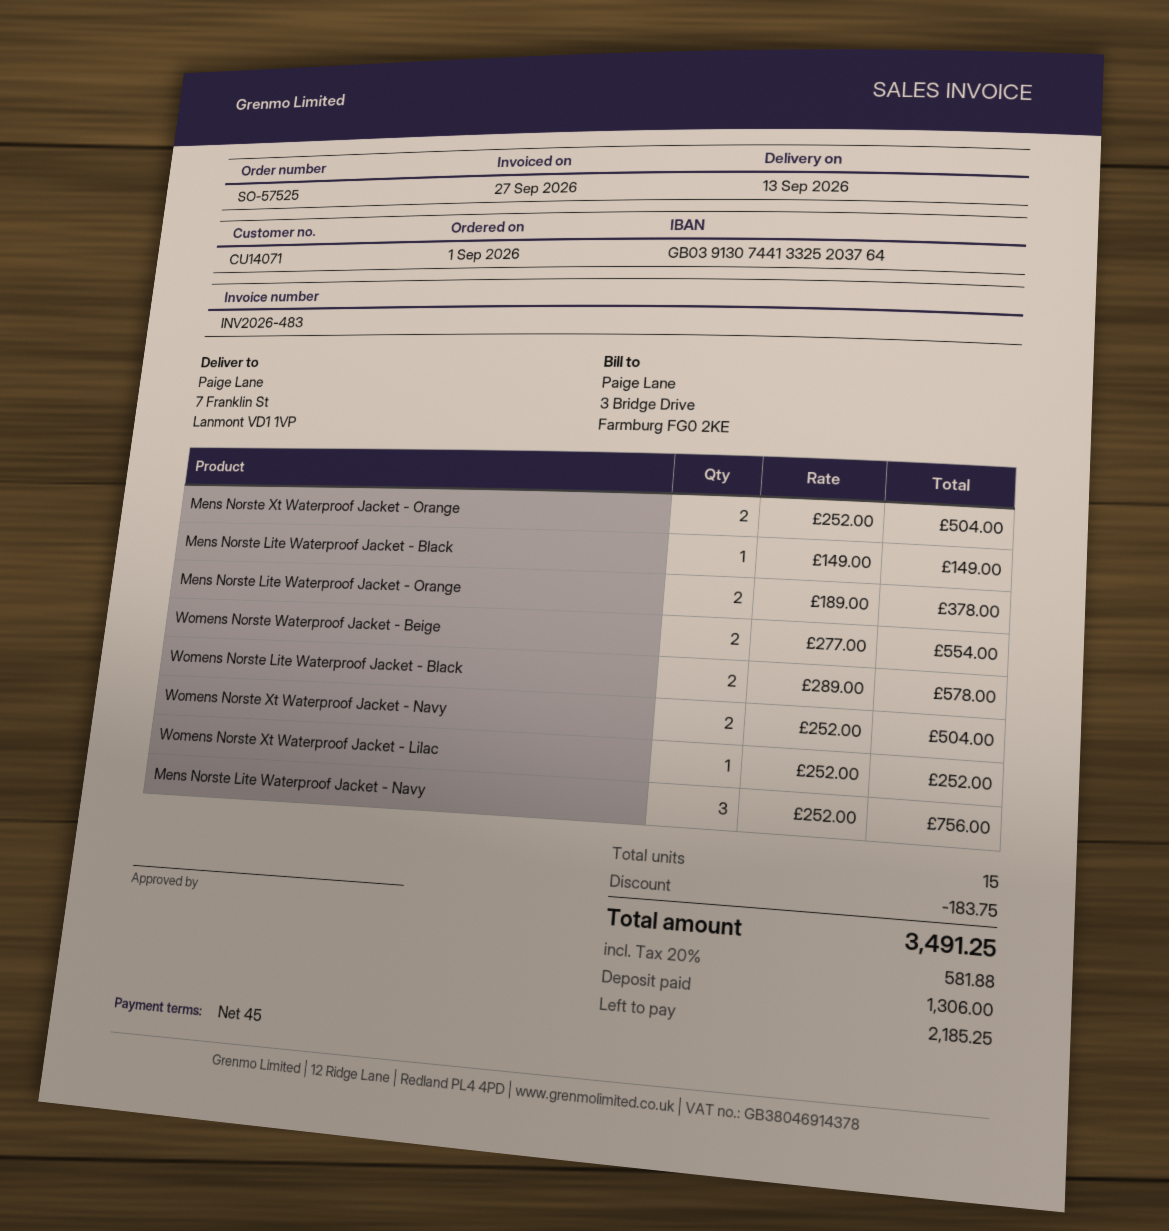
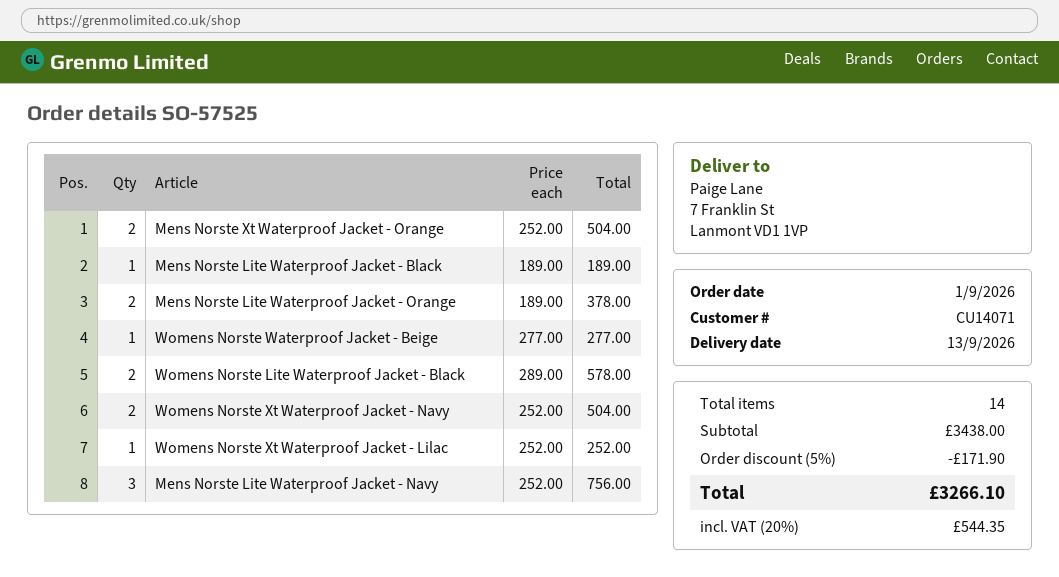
Mens Norste Lite Waterproof Jacket - Black: 1 x 149.00 = 149.00 -> 1 x 189.00 = 189.00
Womens Norste Waterproof Jacket - Beige: 2 x 277.00 = 554.00 -> 1 x 277.00 = 277.00
total quantity: 15 -> 14
discount: 183.75 -> 171.90
tax: 20% = 581.88 -> 20% = 544.35
total: 3491.25 -> 3266.10

